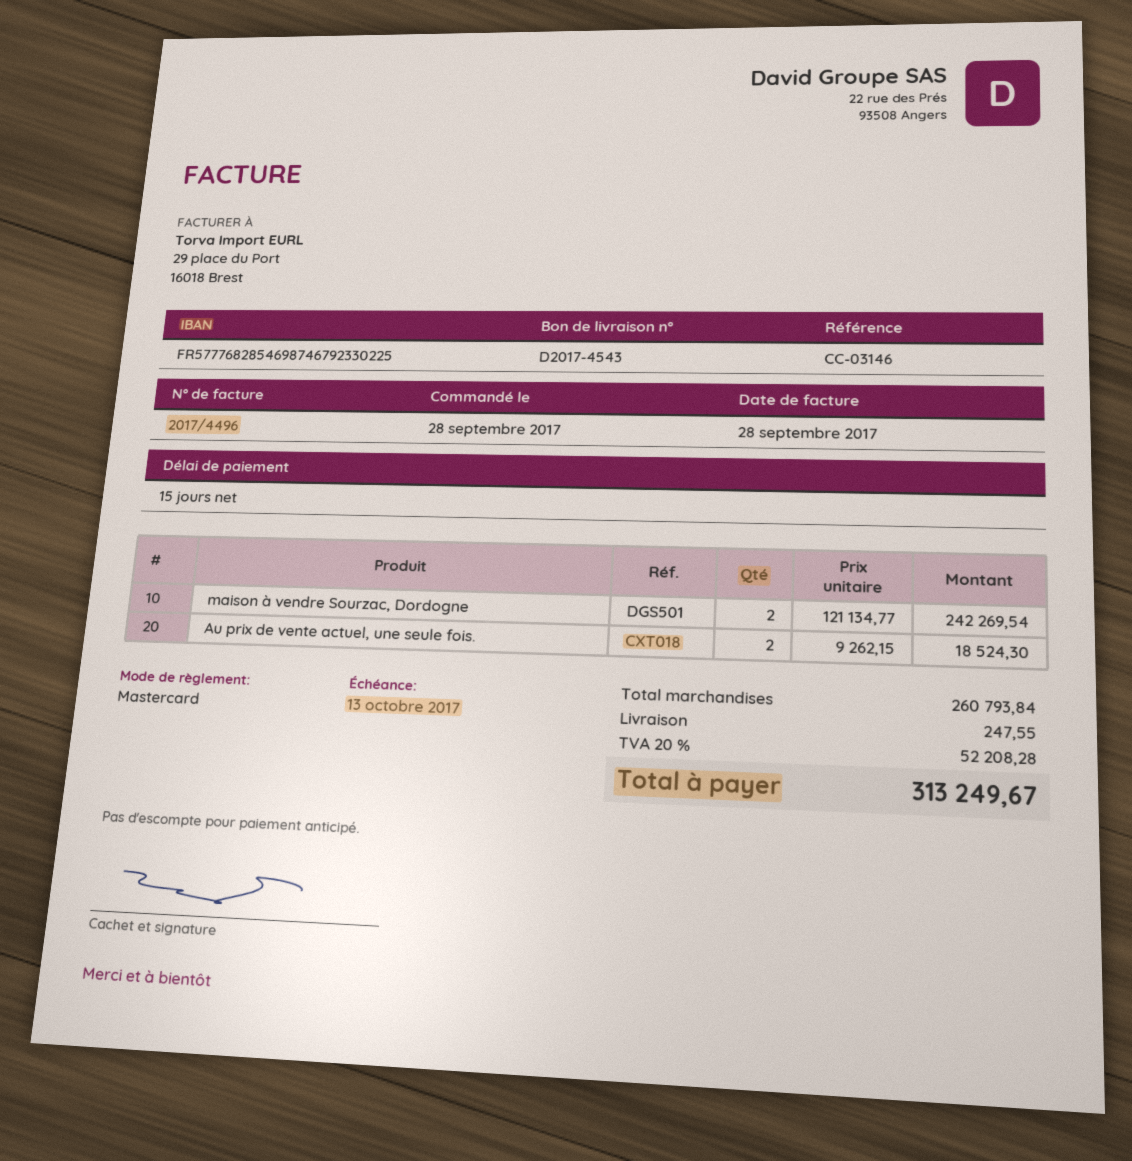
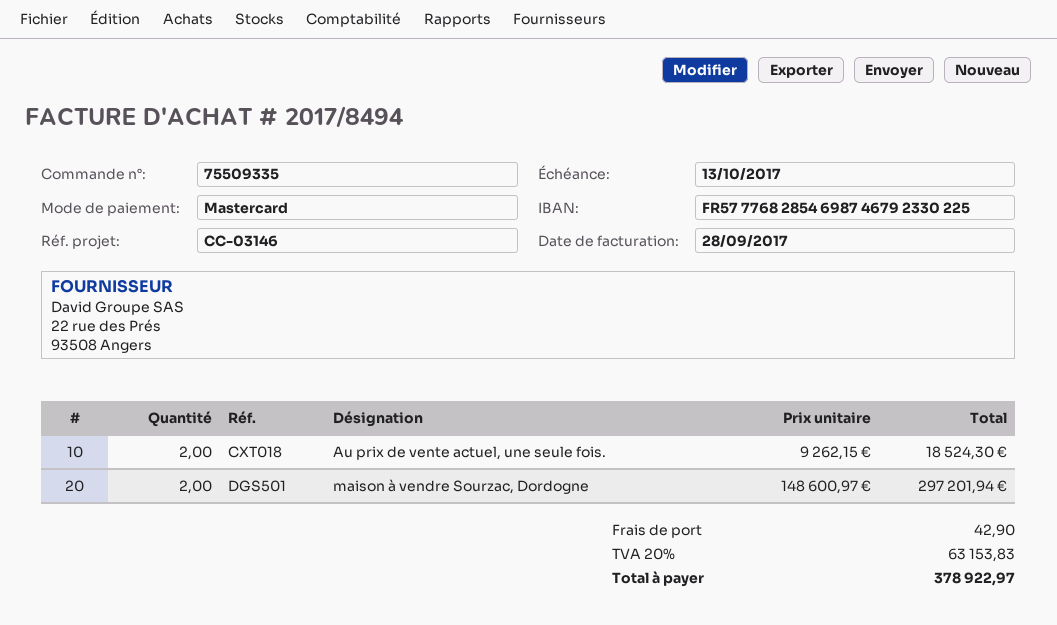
invoice number: 2017/4496 -> 2017/8494
maison à vendre Sourzac, Dordogne: 2 x 121134.77 = 242269.54 -> 2 x 148600.97 = 297201.94
shipping: 247.55 -> 42.90
tax: 20% = 52208.28 -> 20% = 63153.83
total: 313249.67 -> 378922.97

